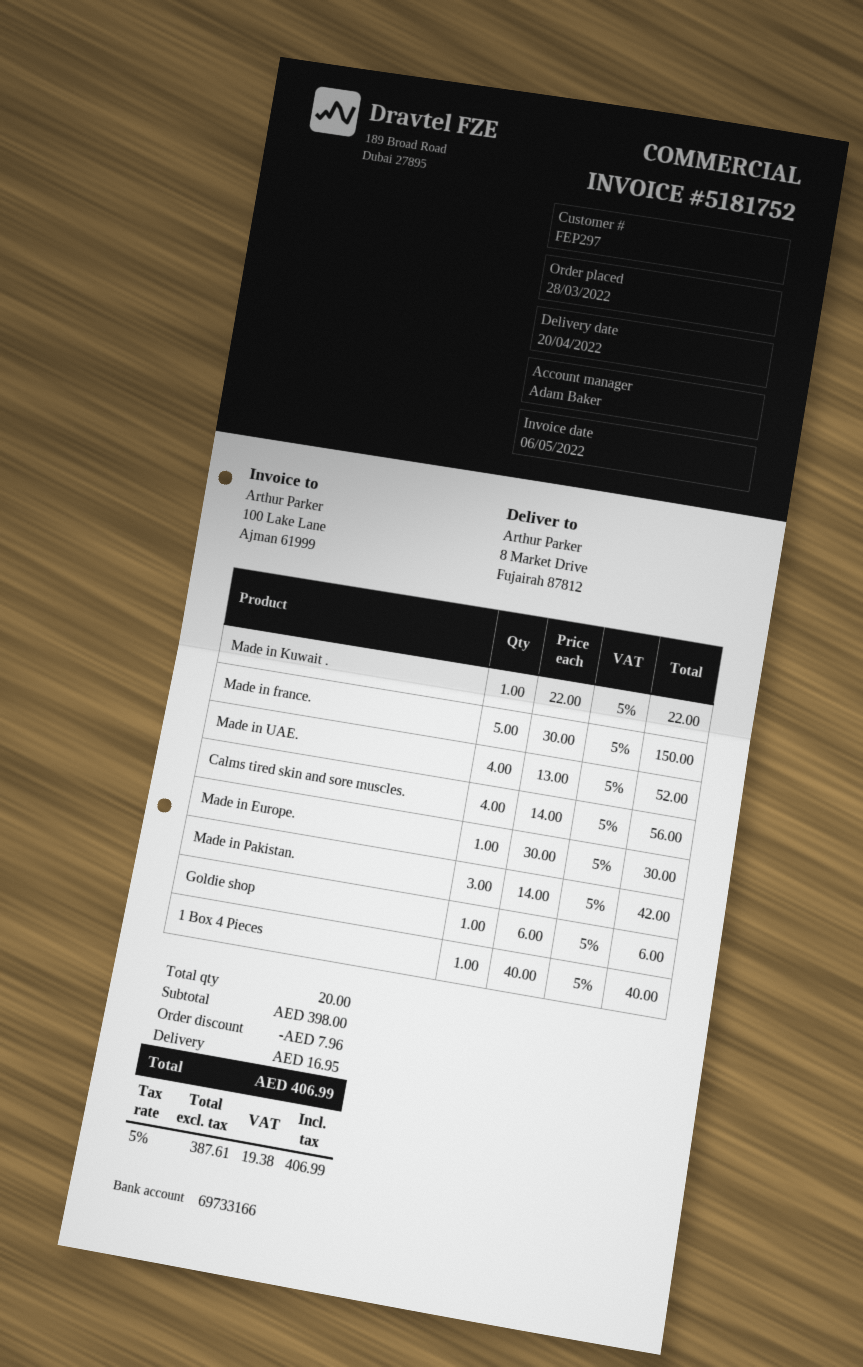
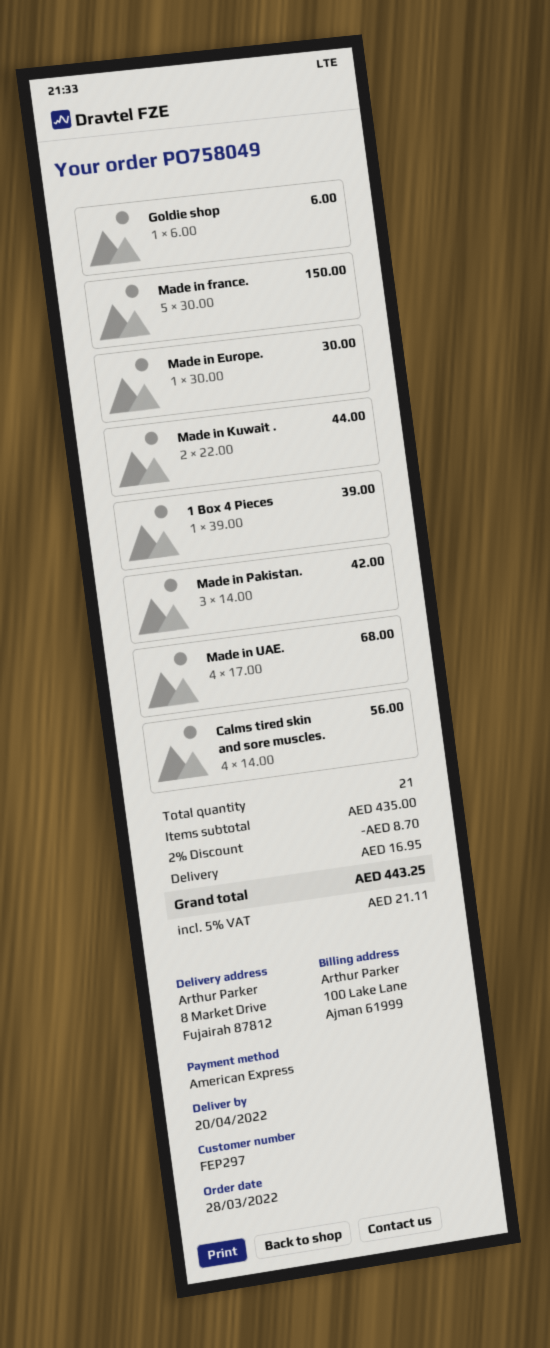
Made in Kuwait .: 1 x 22.00 = 22.00 -> 2 x 22.00 = 44.00
Made in UAE.: 4 x 13.00 = 52.00 -> 4 x 17.00 = 68.00
1 Box 4 Pieces: 1 x 40.00 = 40.00 -> 1 x 39.00 = 39.00
total quantity: 20 -> 21
subtotal: 398.00 -> 435.00
discount: 7.96 -> 8.70
tax: 5% = 19.38 -> 5% = 21.11
total: 406.99 -> 443.25

